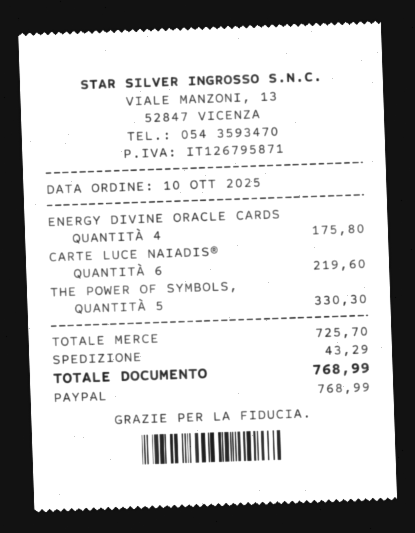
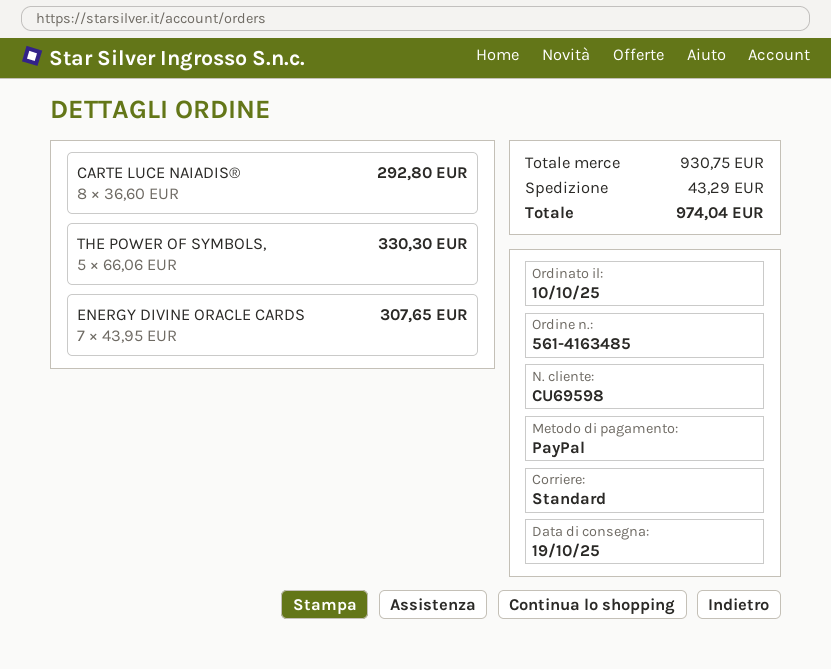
ENERGY DIVINE ORACLE CARDS: 4 for 175.80 -> 7 for 307.65
CARTE LUCE NAIADIS®: 6 for 219.60 -> 8 for 292.80
subtotal: 725.70 -> 930.75
total: 768.99 -> 974.04

